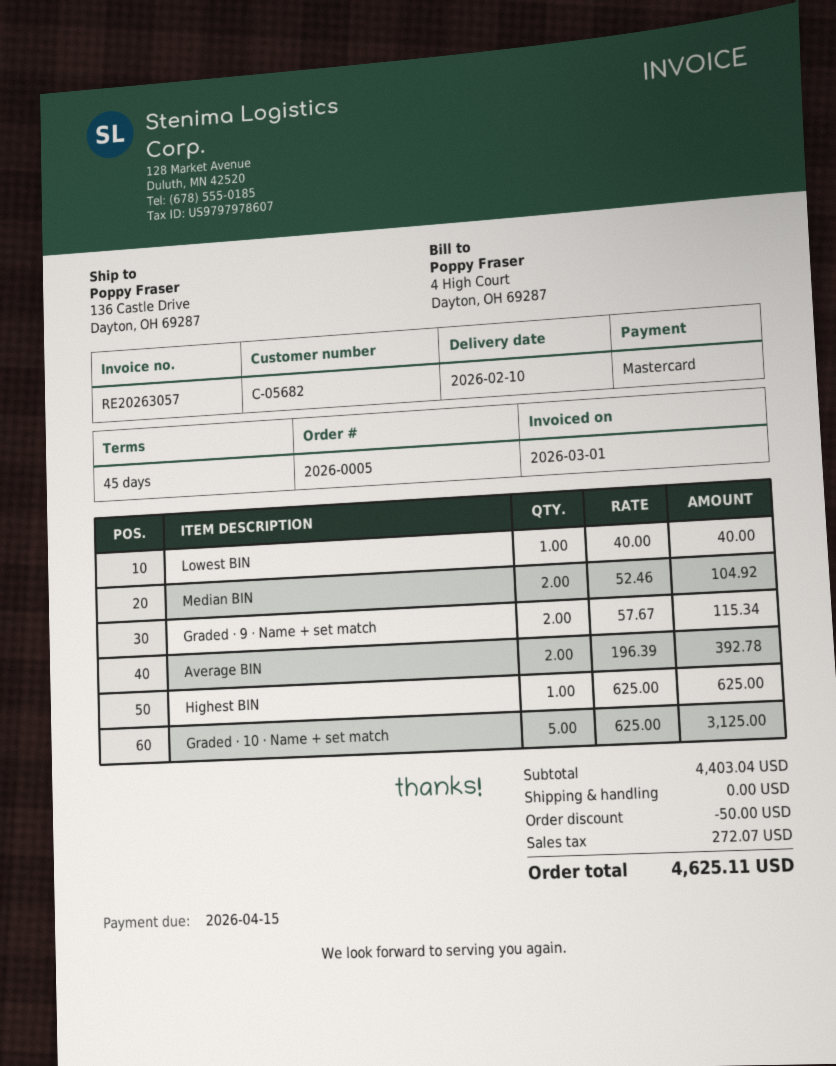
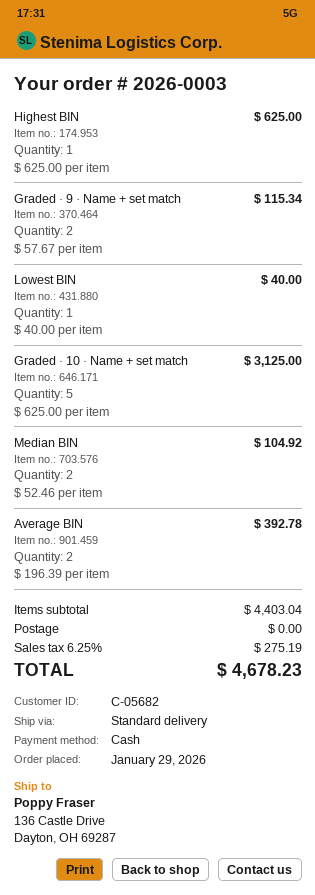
order number: 2026-0005 -> 2026-0003
payment method: Mastercard -> cash
discount: 50.00 -> none
tax: 272.07 -> 275.19
total: 4625.11 -> 4678.23

